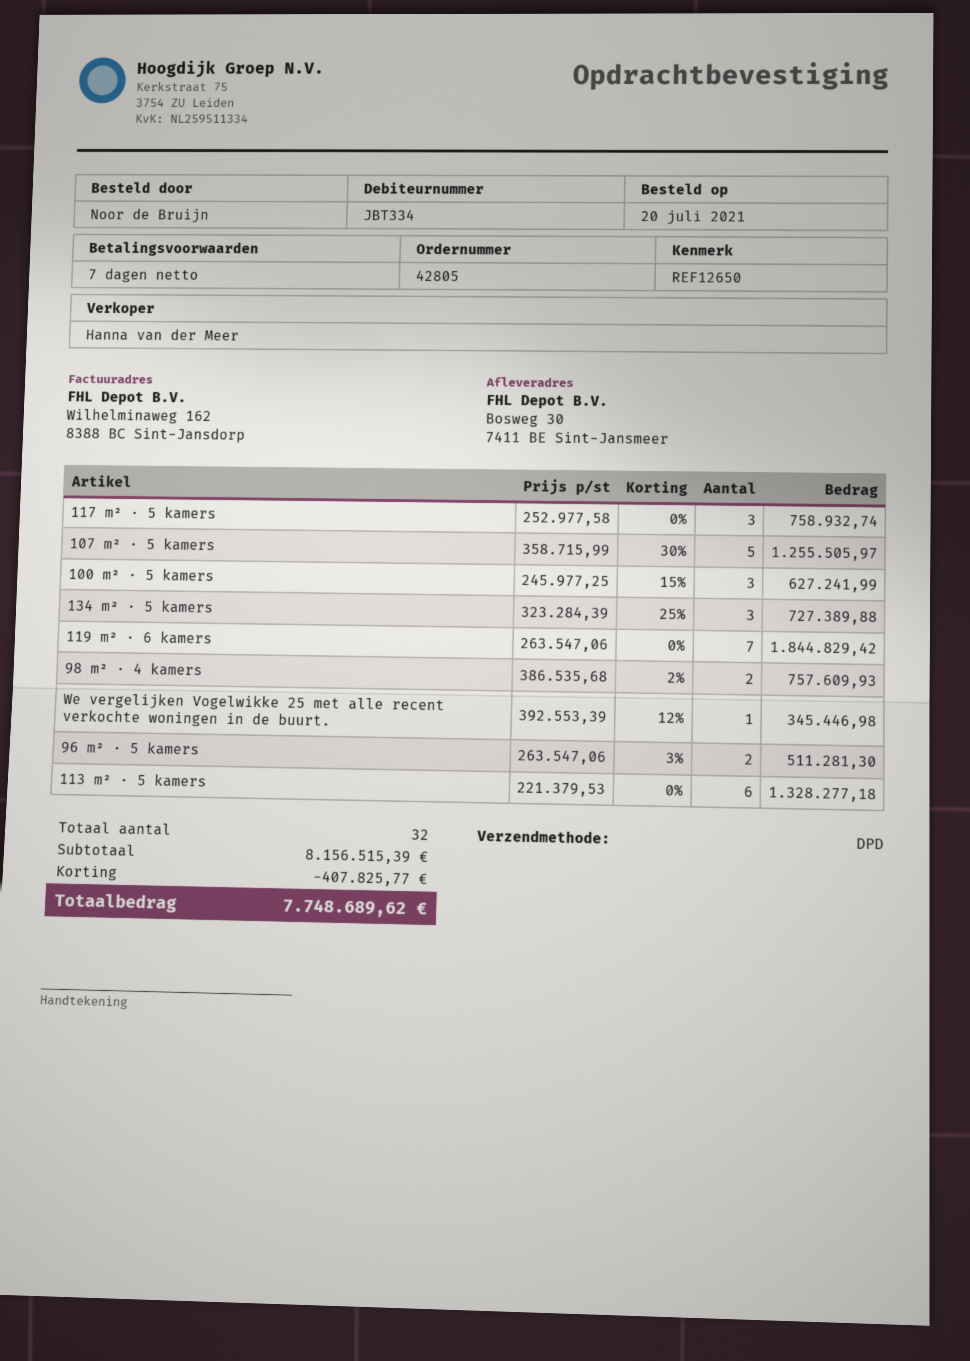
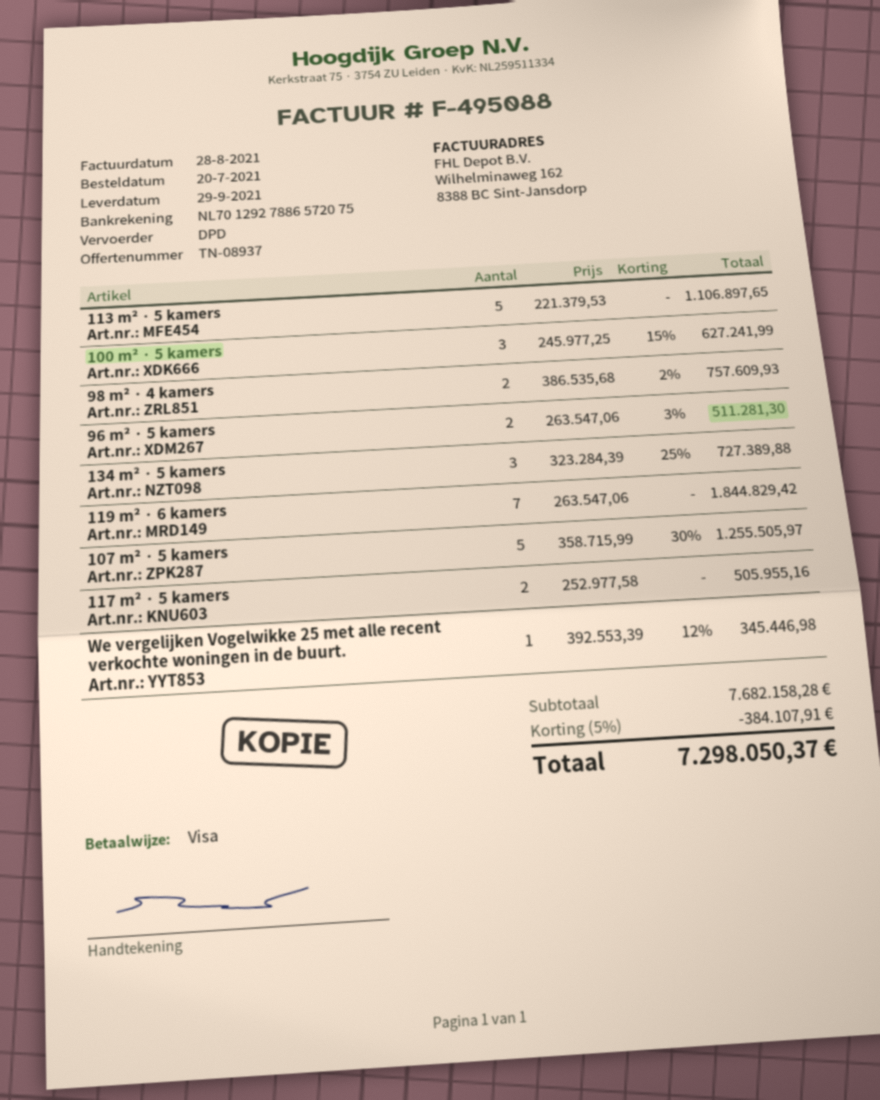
117 m² · 5 kamers: 3 x 252977.58 = 758932.74 -> 2 x 252977.58 = 505955.16
113 m² · 5 kamers: 6 x 221379.53 = 1328277.18 -> 5 x 221379.53 = 1106897.65
subtotal: 8156515.39 -> 7682158.28
discount: 407825.77 -> 384107.91
total: 7748689.62 -> 7298050.37

